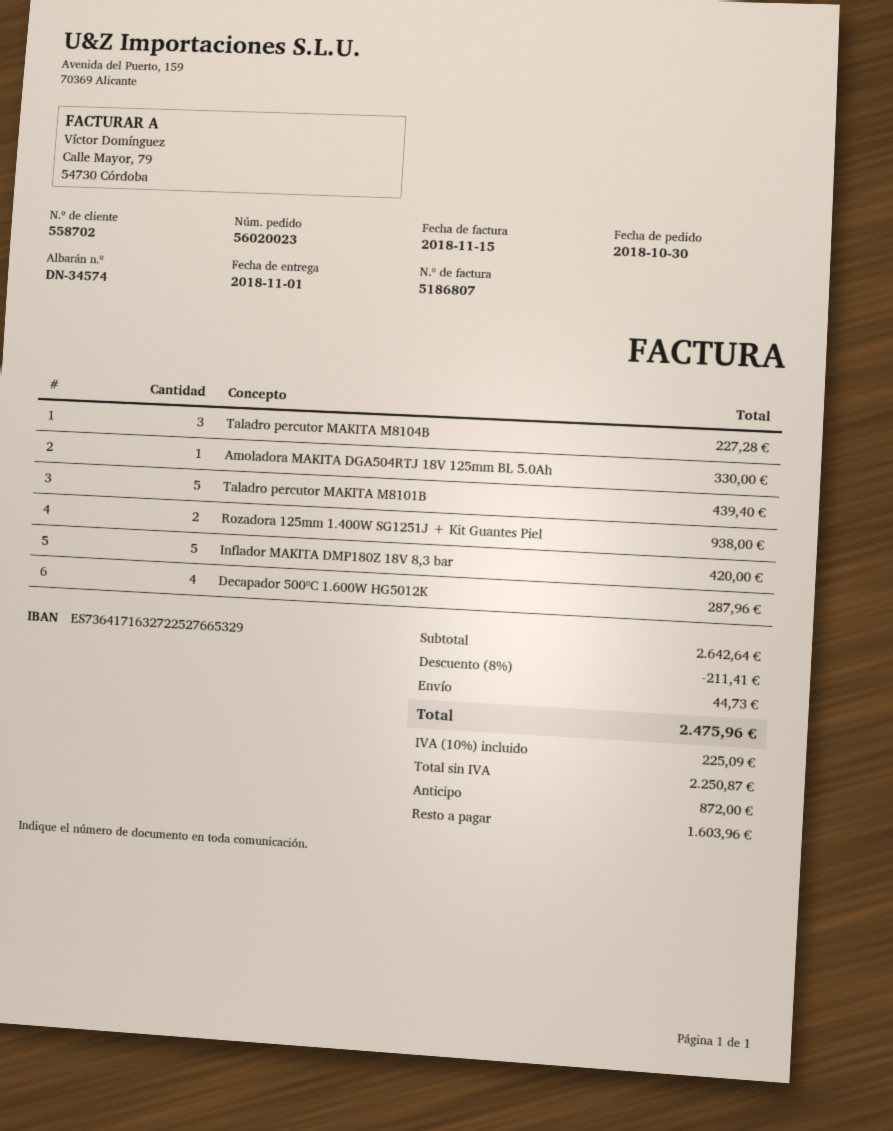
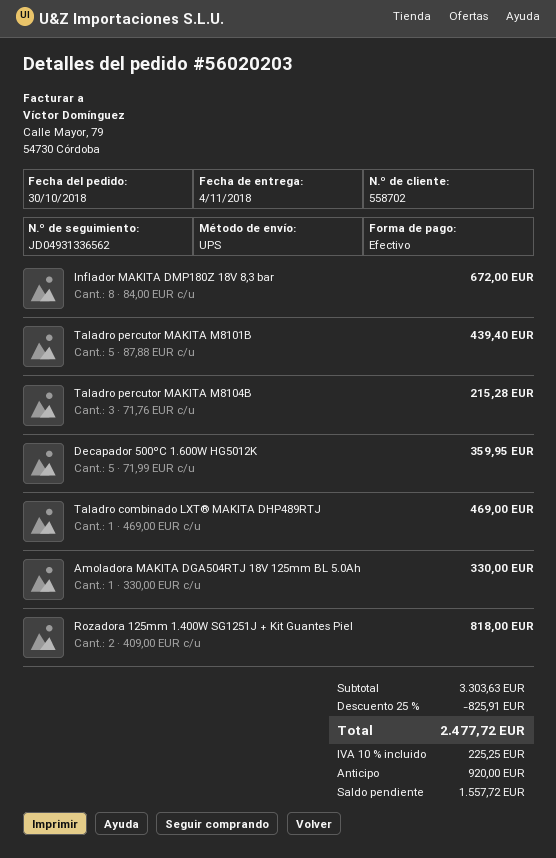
order number: 56020023 -> 56020203
delivery date: 2018-11-01 -> 2018-11-04
Taladro percutor MAKITA M8104B: 3 for 227.28 -> 3 for 215.28
Rozadora 125mm 1.400W SG1251J + Kit Guantes Piel: 2 for 938.00 -> 2 for 818.00
Inflador MAKITA DMP180Z 18V 8,3 bar: 5 for 420.00 -> 8 for 672.00
Decapador 500ºC 1.600W HG5012K: 4 for 287.96 -> 5 for 359.95
Taladro combinado LXT® MAKITA DHP489RTJ: none -> 1 for 469.00
subtotal: 2642.64 -> 3303.63
discount: 8% = 211.41 -> 25% = 825.91
shipping: 44.73 -> none
tax: 10% = 225.09 -> 10% = 225.25
total: 2475.96 -> 2477.72
deposit: 872.00 -> 920.00
balance: 1603.96 -> 1557.72

